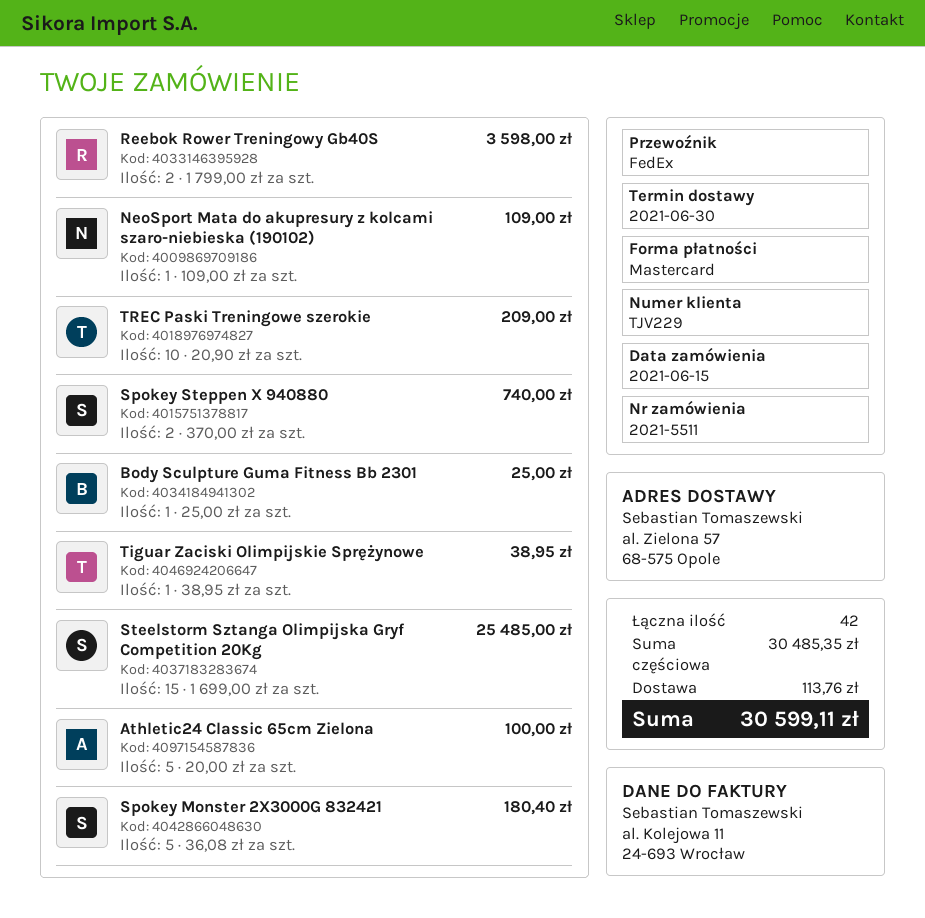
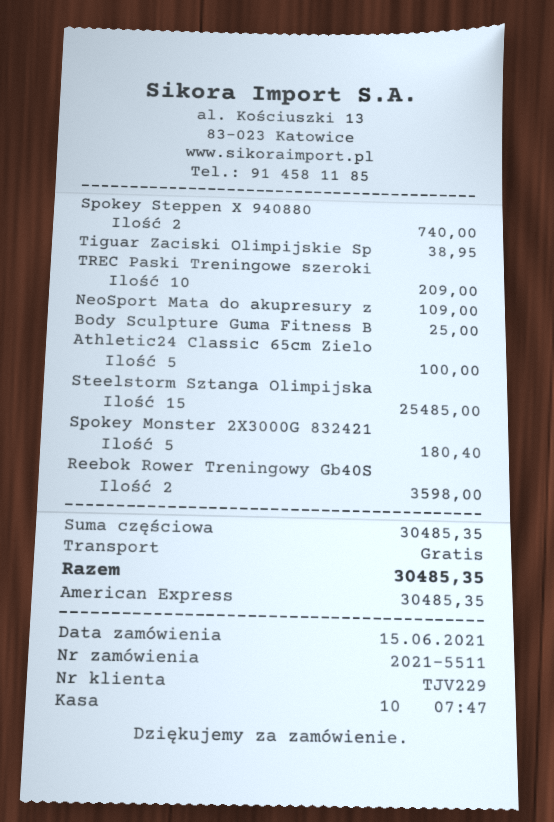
payment method: Mastercard -> American Express
shipping: 113.76 -> 0.00
total: 30599.11 -> 30485.35

